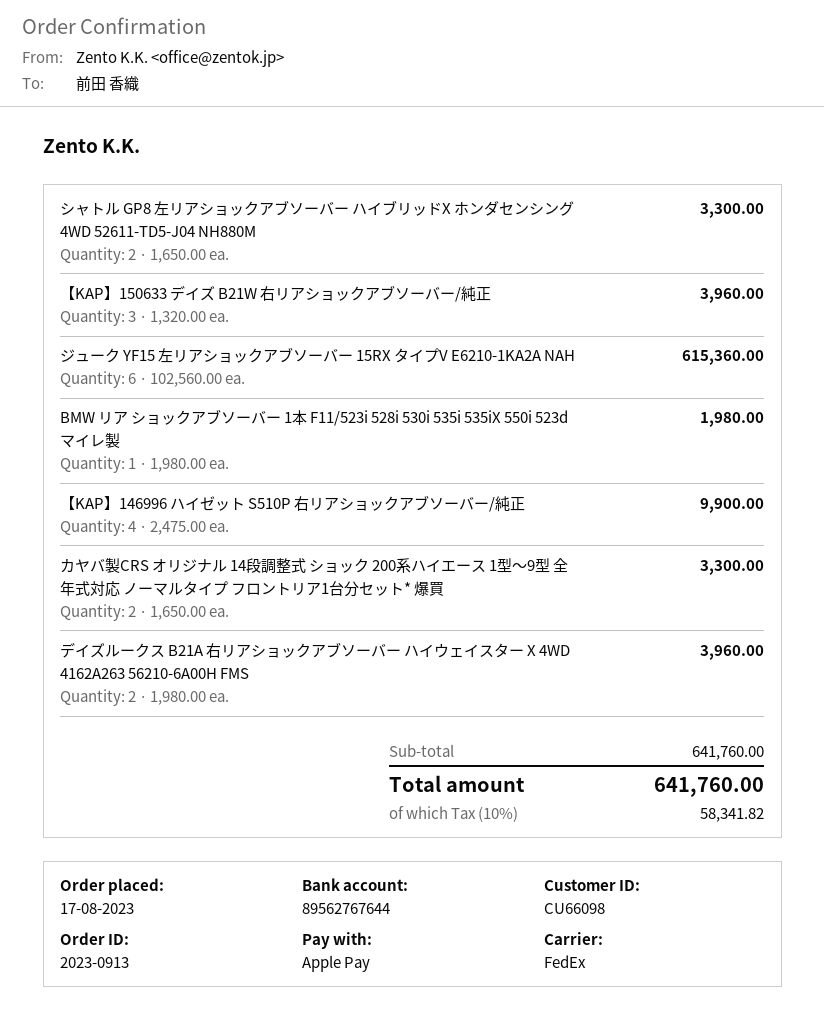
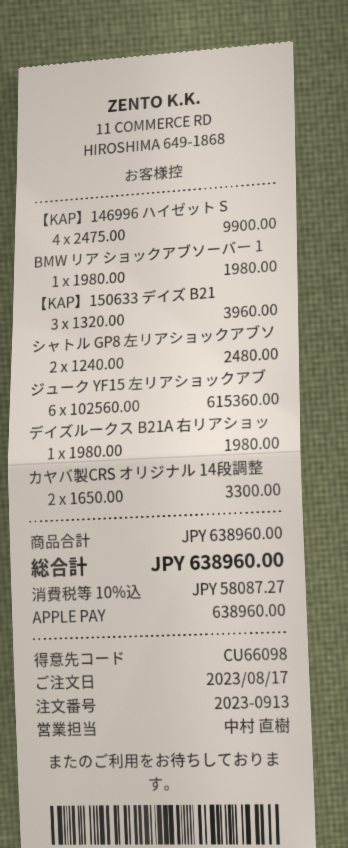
シャトル GP8 左リアショックアブソーバー ハイブリッドX ホンダセンシング 4WD 52611-TD5-J04 NH880M: 2 x 1650.00 = 3300.00 -> 2 x 1240.00 = 2480.00
デイズルークス B21A 右リアショックアブソーバー ハイウェイスター X 4WD 4162A263 56210-6A00H FMS: 2 x 1980.00 = 3960.00 -> 1 x 1980.00 = 1980.00
subtotal: 641760.00 -> 638960.00
tax: 10% = 58341.82 -> 10% = 58087.27
total: 641760.00 -> 638960.00

